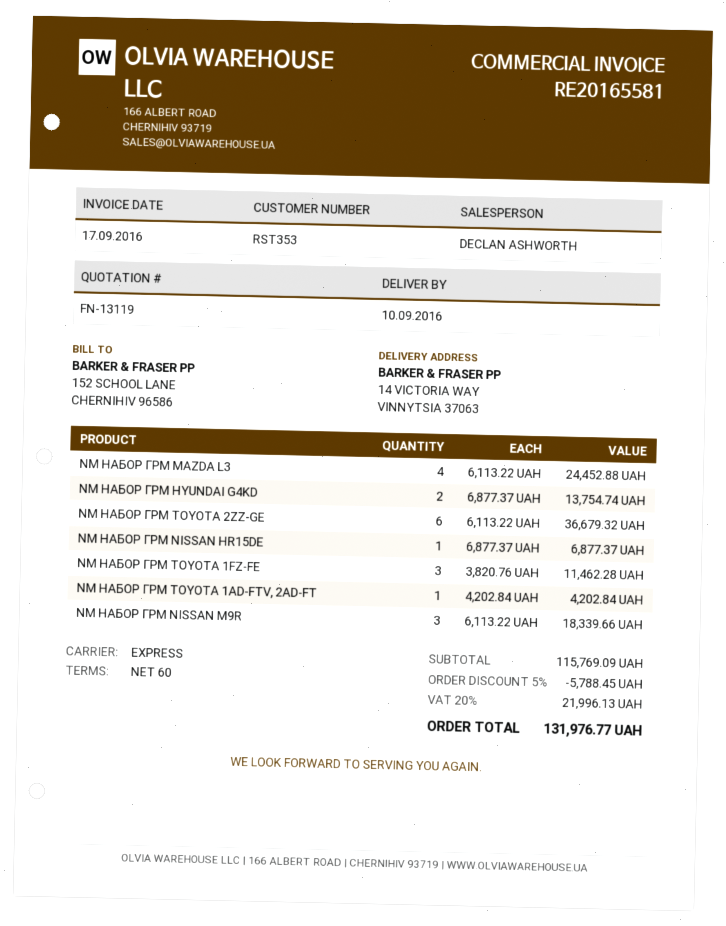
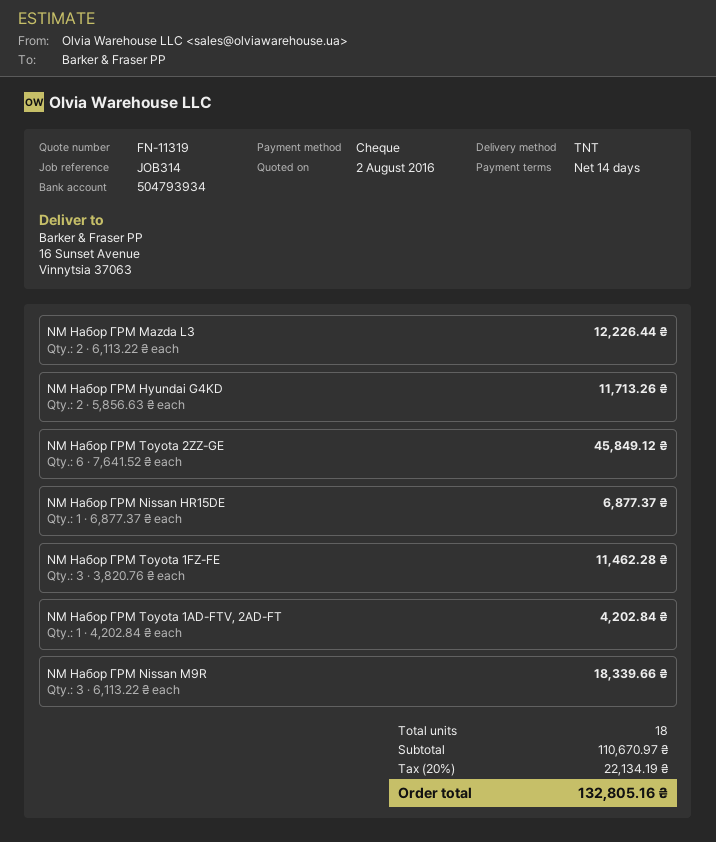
quote number: FN-13119 -> FN-11319
payment terms: 60 days -> 14 days
shipping method: express -> TNT
ship to: 14 VICTORIA WAY, VINNYTSIA 37063 -> 16 Sunset Avenue, Vinnytsia 37063
NM НАБОР ГРМ MAZDA L3: 4 x 6113.22 = 24452.88 -> 2 x 6113.22 = 12226.44
NM НАБОР ГРМ HYUNDAI G4KD: 2 x 6877.37 = 13754.74 -> 2 x 5856.63 = 11713.26
NM НАБОР ГРМ TOYOTA 2ZZ-GE: 6 x 6113.22 = 36679.32 -> 6 x 7641.52 = 45849.12
subtotal: 115769.09 -> 110670.97
discount: 5% = 5788.45 -> none
tax: 20% = 21996.13 -> 20% = 22134.19
total: 131976.77 -> 132805.16

